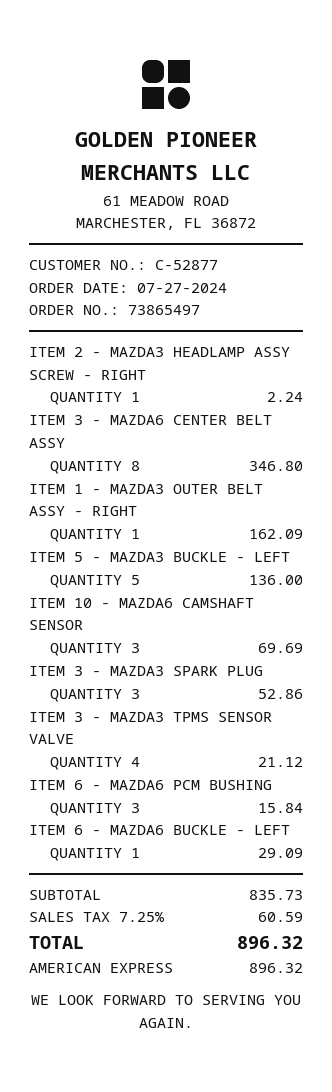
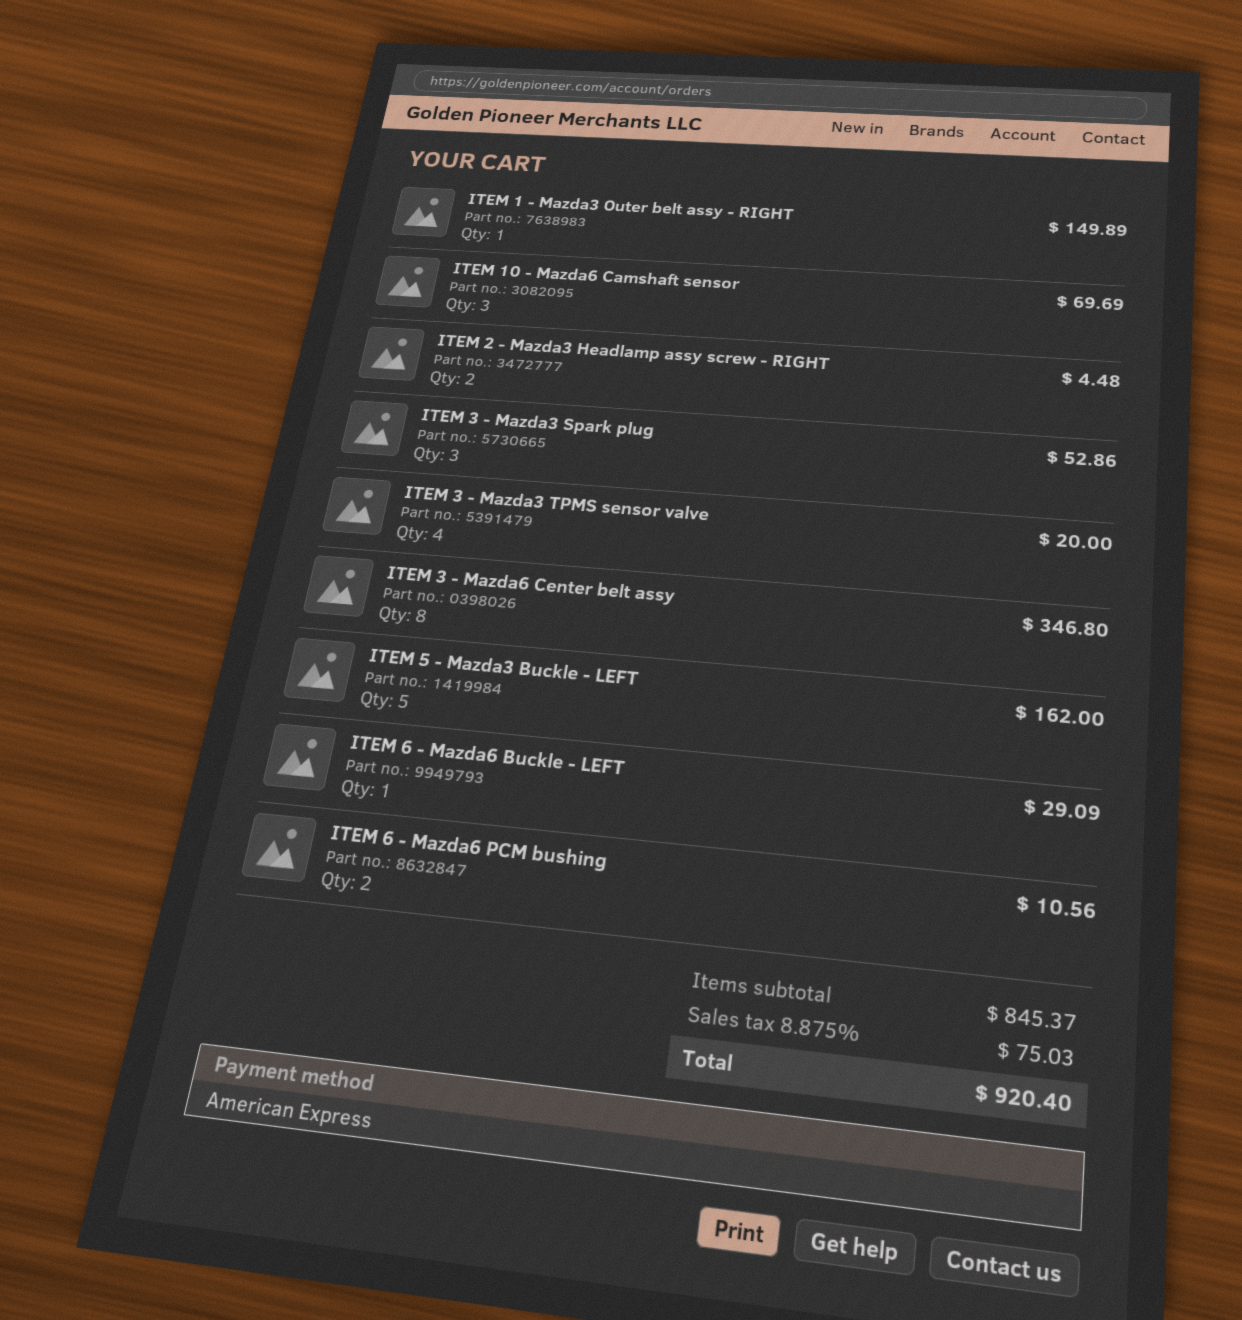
ITEM 2 - MAZDA3 HEADLAMP ASSY SCREW - RIGHT: 1 for 2.24 -> 2 for 4.48
ITEM 1 - MAZDA3 OUTER BELT ASSY - RIGHT: 1 for 162.09 -> 1 for 149.89
ITEM 5 - MAZDA3 BUCKLE - LEFT: 5 for 136.00 -> 5 for 162.00
ITEM 3 - MAZDA3 TPMS SENSOR VALVE: 4 for 21.12 -> 4 for 20.00
ITEM 6 - MAZDA6 PCM BUSHING: 3 for 15.84 -> 2 for 10.56
subtotal: 835.73 -> 845.37
tax: 7.25% = 60.59 -> 8.875% = 75.03
total: 896.32 -> 920.40

